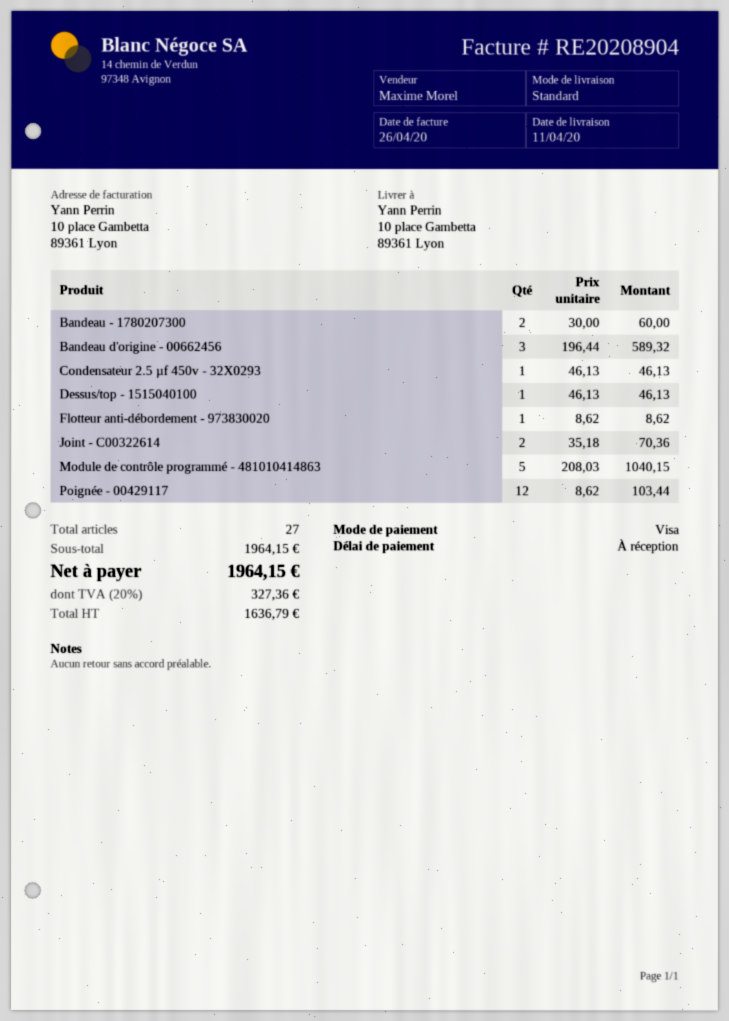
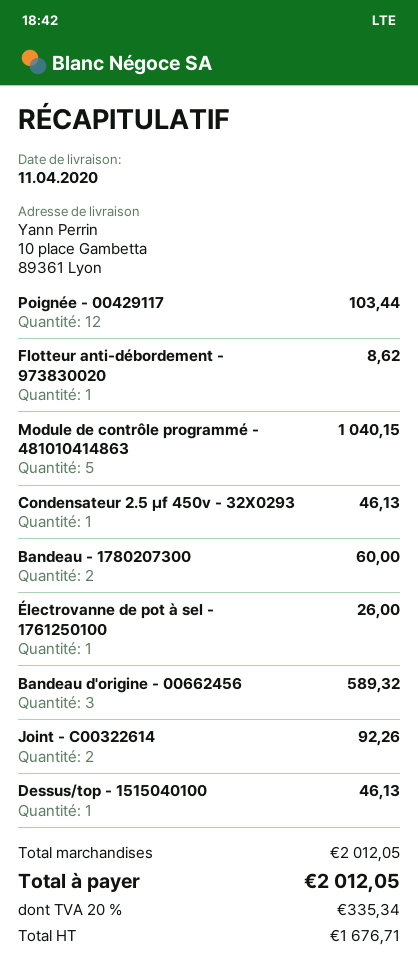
Joint - C00322614: 2 for 70.36 -> 2 for 92.26
Électrovanne de pot à sel - 1761250100: none -> 1 for 26.00
subtotal: 1964.15 -> 2012.05
net: 1636.79 -> 1676.71
tax: 20% = 327.36 -> 20% = 335.34
total: 1964.15 -> 2012.05

